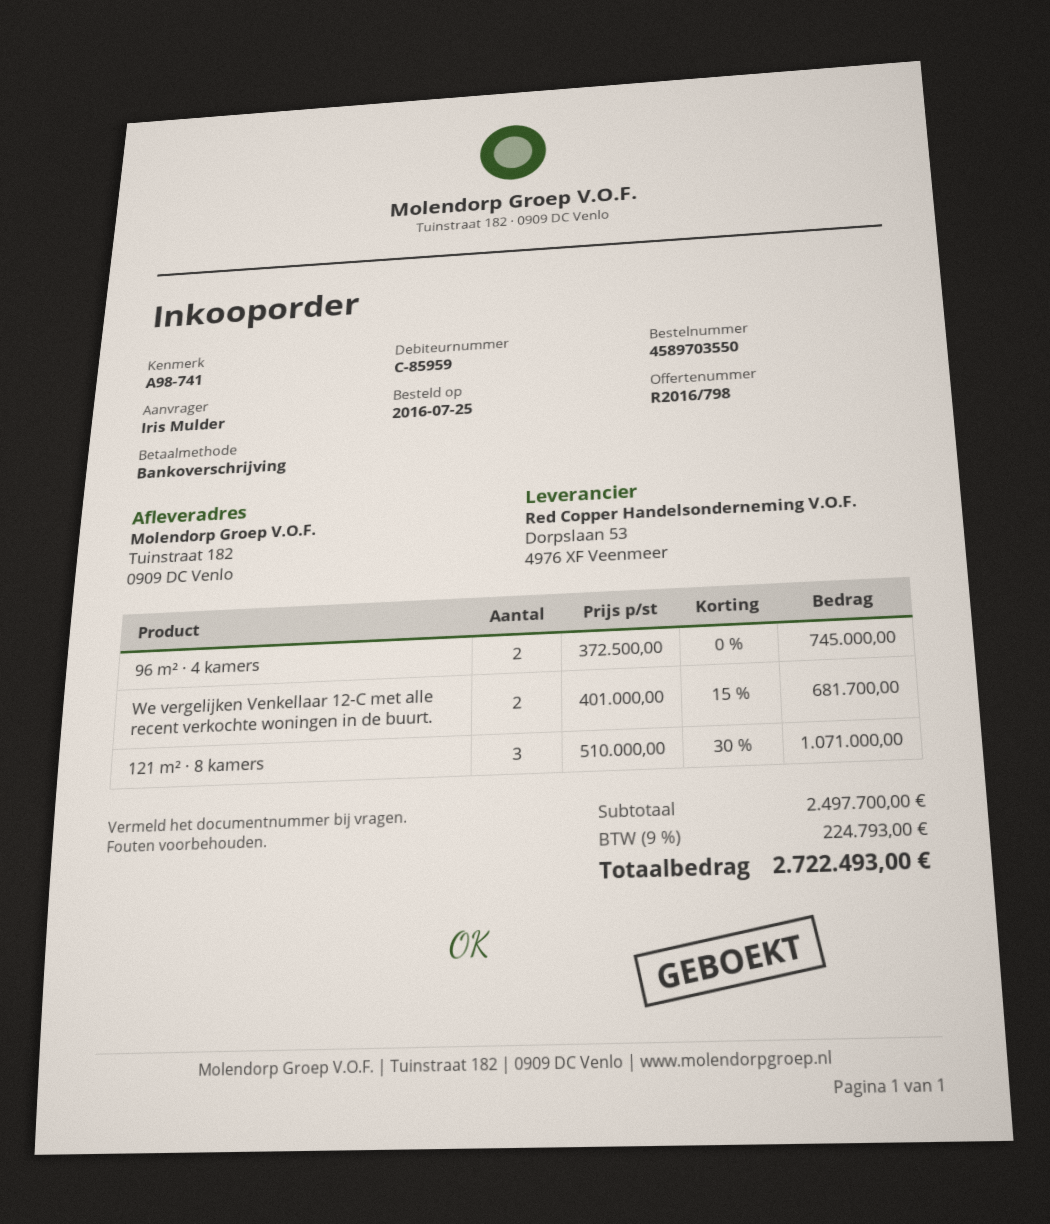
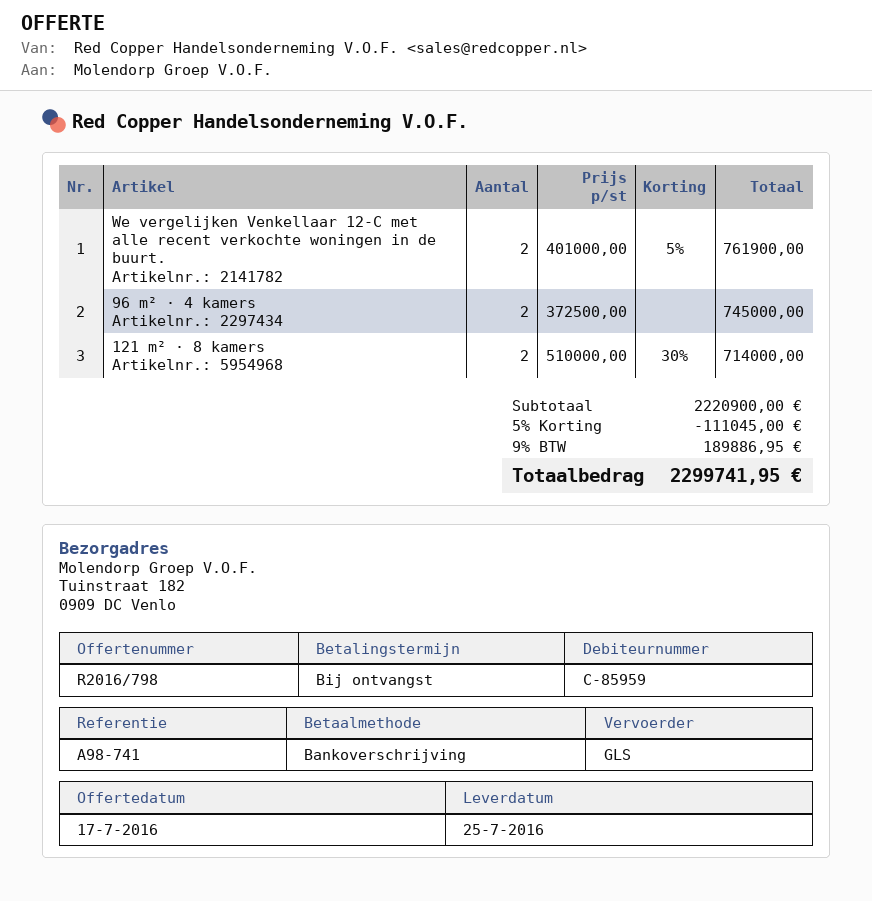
We vergelijken Venkellaar 12-C met alle recent verkochte woningen in de buurt.: 2 x 401000.00 - 15% = 681700.00 -> 2 x 401000.00 - 5% = 761900.00
121 m² · 8 kamers: 3 x 510000.00 - 30% = 1071000.00 -> 2 x 510000.00 - 30% = 714000.00
subtotal: 2497700.00 -> 2220900.00
discount: none -> 5% = 111045.00
tax: 9% = 224793.00 -> 9% = 189886.95
total: 2722493.00 -> 2299741.95

